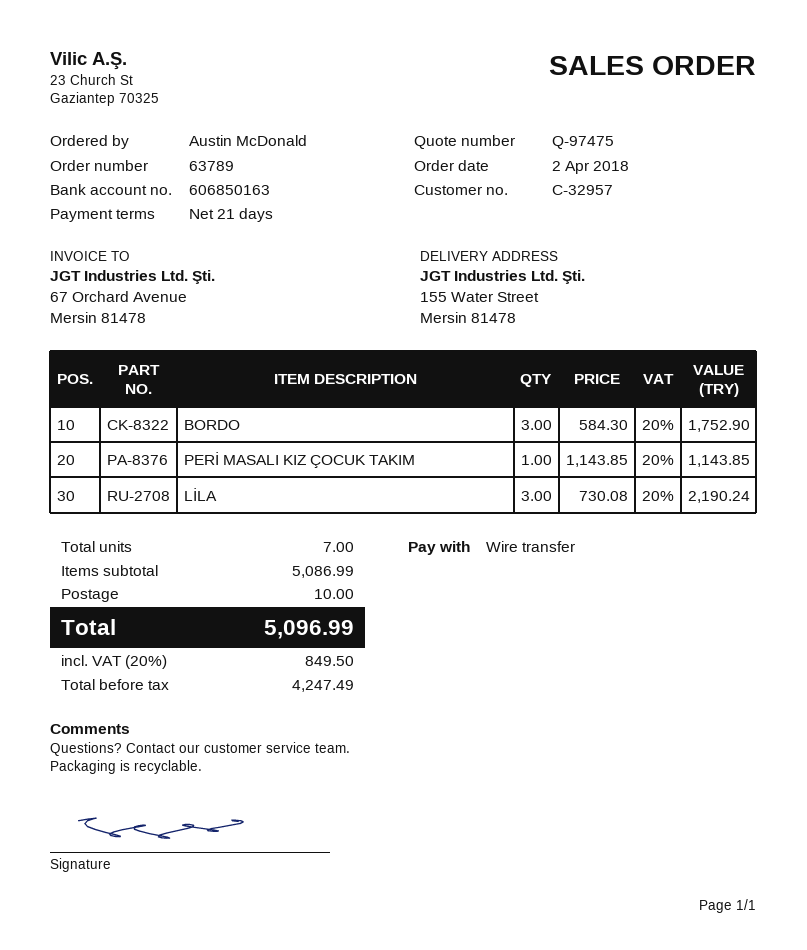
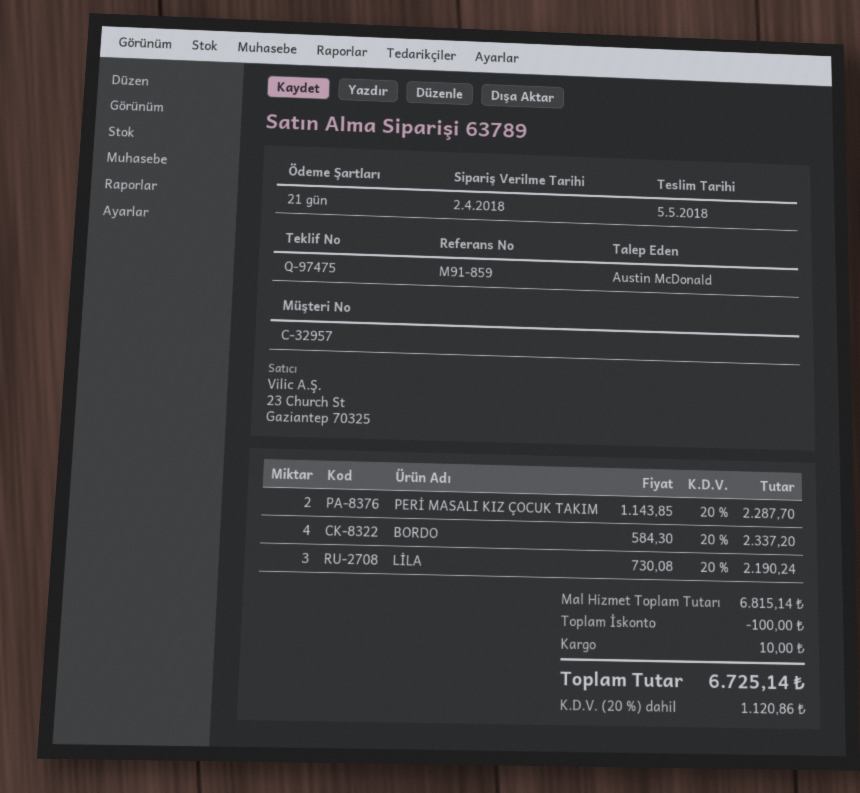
BORDO: 3 x 584.30 = 1752.90 -> 4 x 584.30 = 2337.20
PERİ MASALI KIZ ÇOCUK TAKIM: 1 x 1143.85 = 1143.85 -> 2 x 1143.85 = 2287.70
subtotal: 5086.99 -> 6815.14
discount: none -> 100.00
tax: 20% = 849.50 -> 20% = 1120.86
total: 5096.99 -> 6725.14

